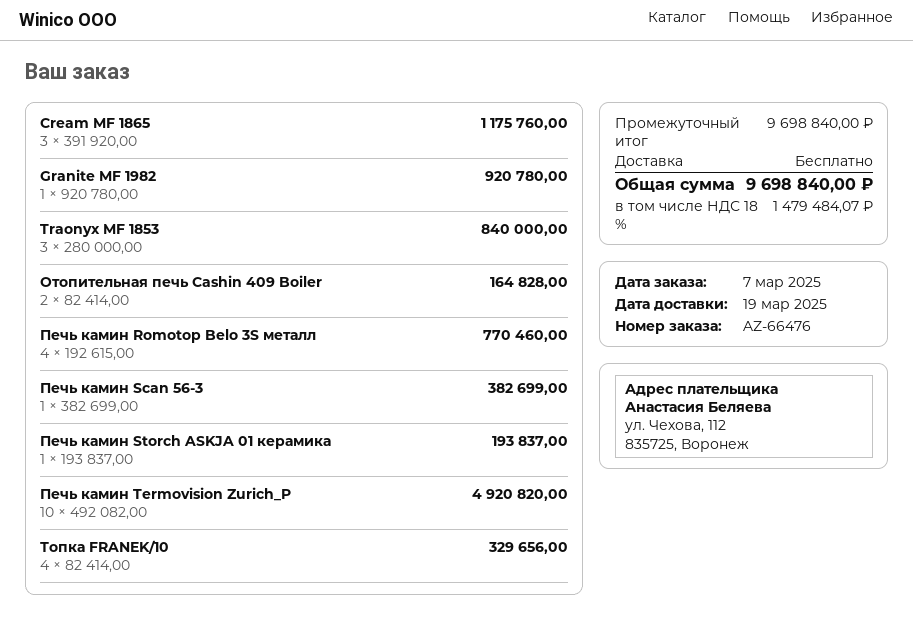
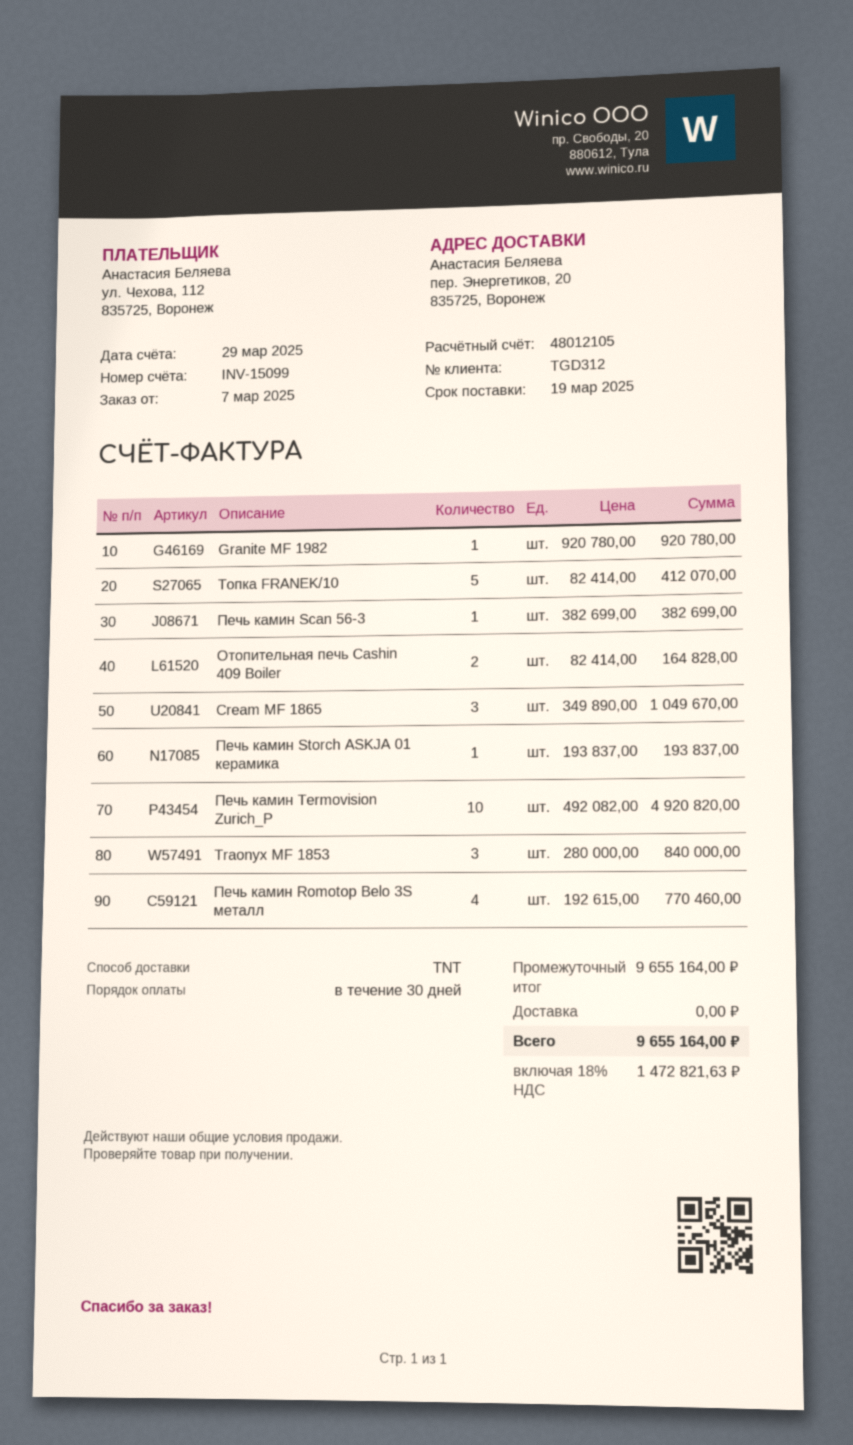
Cream MF 1865: 3 x 391920.00 = 1175760.00 -> 3 x 349890.00 = 1049670.00
Топка FRANEK/10: 4 x 82414.00 = 329656.00 -> 5 x 82414.00 = 412070.00
subtotal: 9698840.00 -> 9655164.00
tax: 18% = 1479484.07 -> 18% = 1472821.63
total: 9698840.00 -> 9655164.00

